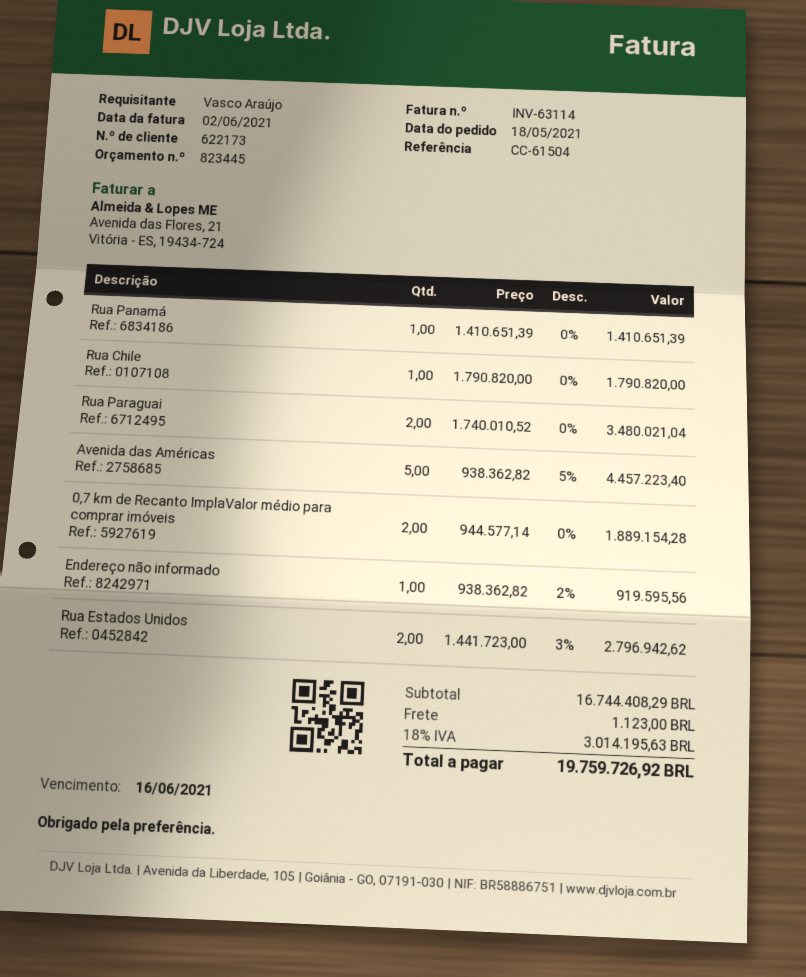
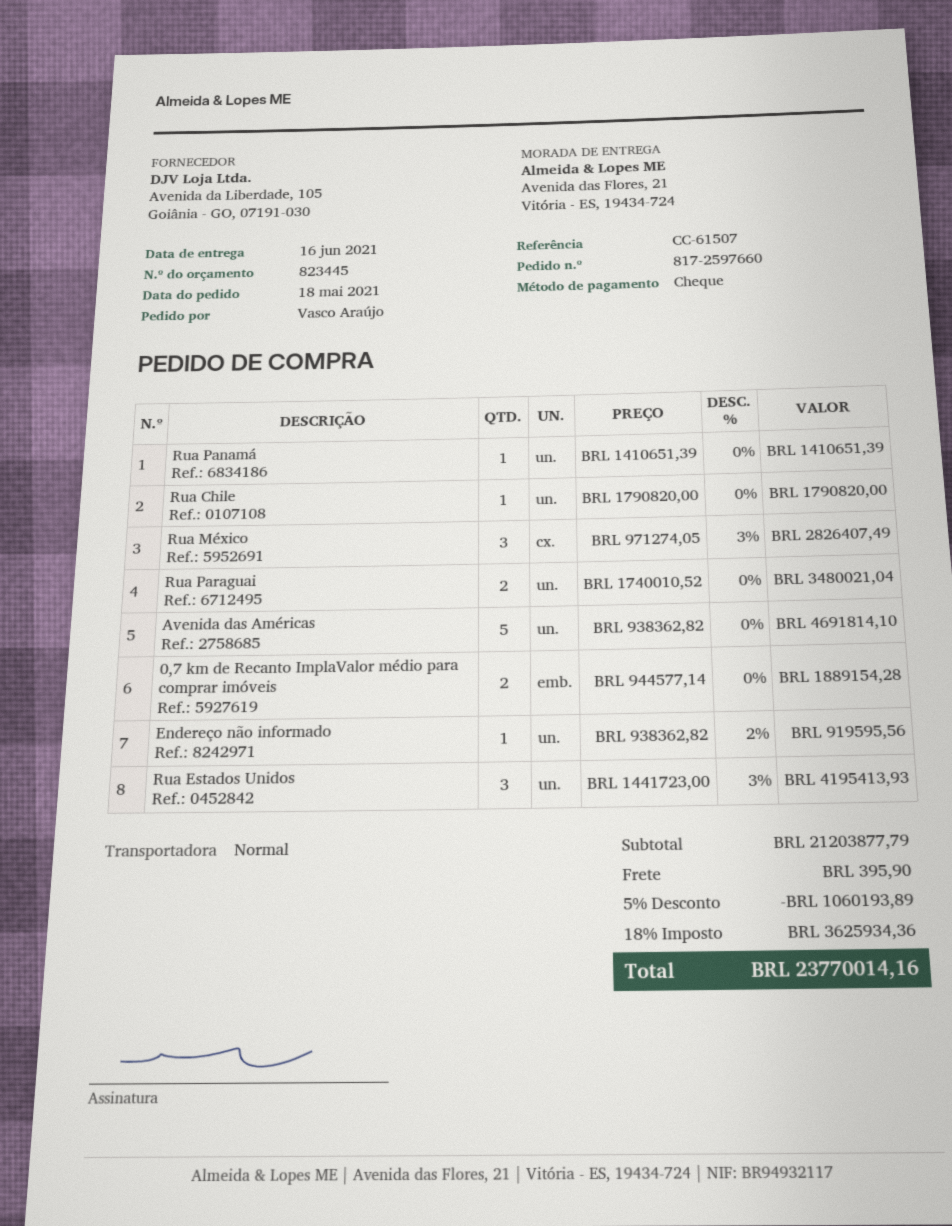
reference: CC-61504 -> CC-61507
Avenida das Américas: 5 x 938362.82 - 5% = 4457223.40 -> 5 x 938362.82 = 4691814.10
Rua Estados Unidos: 2 x 1441723.00 - 3% = 2796942.62 -> 3 x 1441723.00 - 3% = 4195413.93
Rua México: none -> 3 x 971274.05 - 3% = 2826407.49
subtotal: 16744408.29 -> 21203877.79
discount: none -> 5% = 1060193.89
shipping: 1123.00 -> 395.90
tax: 18% = 3014195.63 -> 18% = 3625934.36
total: 19759726.92 -> 23770014.16

